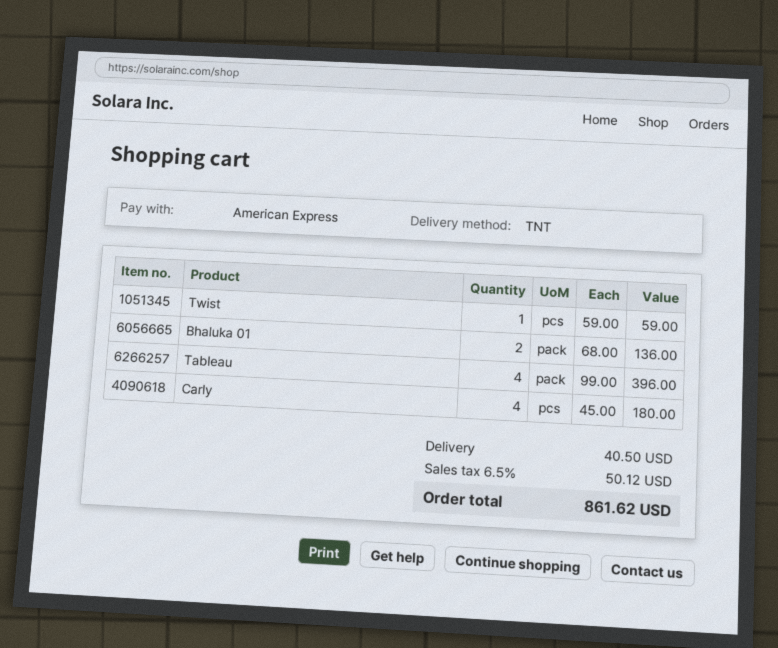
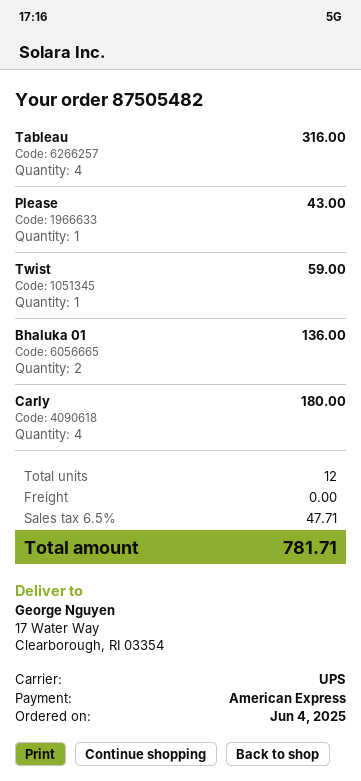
shipping method: TNT -> UPS
Tableau: 4 for 396.00 -> 4 for 316.00
Please: none -> 1 for 43.00
shipping: 40.50 -> 0.00
tax: 6.5% = 50.12 -> 6.5% = 47.71
total: 861.62 -> 781.71

